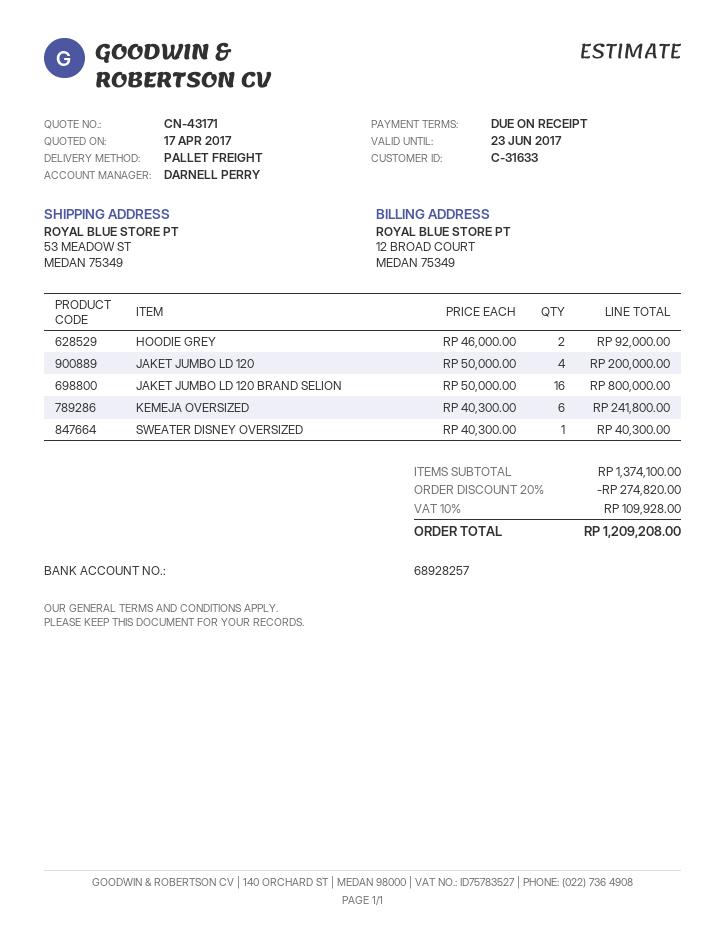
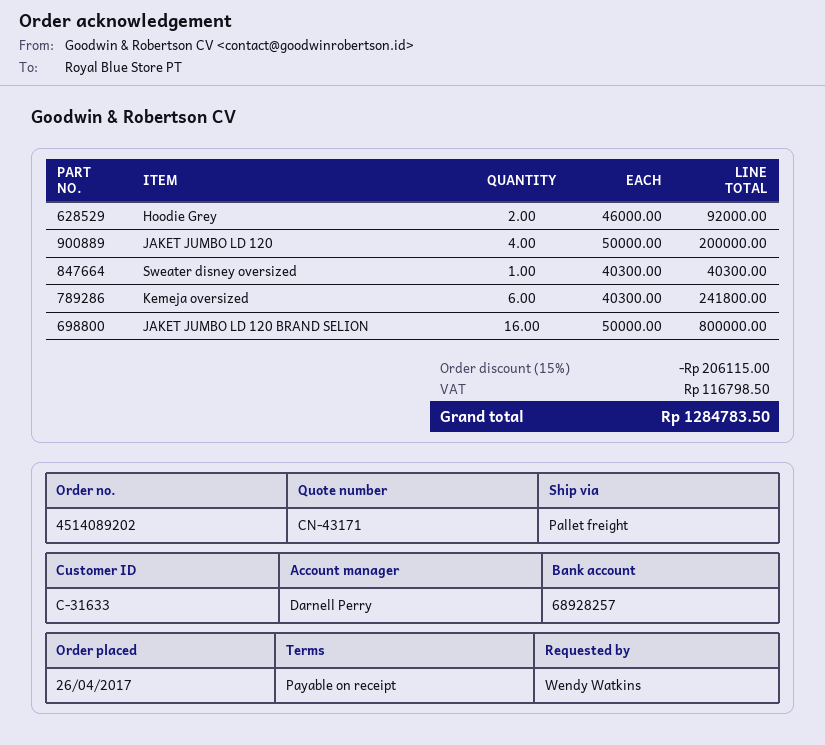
discount: 20% = 274820.00 -> 15% = 206115.00
tax: 109928.00 -> 116798.50
total: 1209208.00 -> 1284783.50

